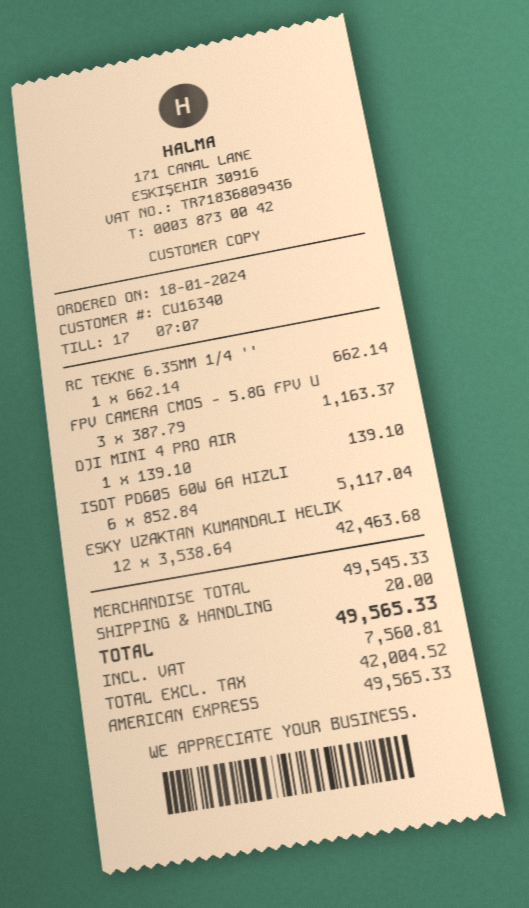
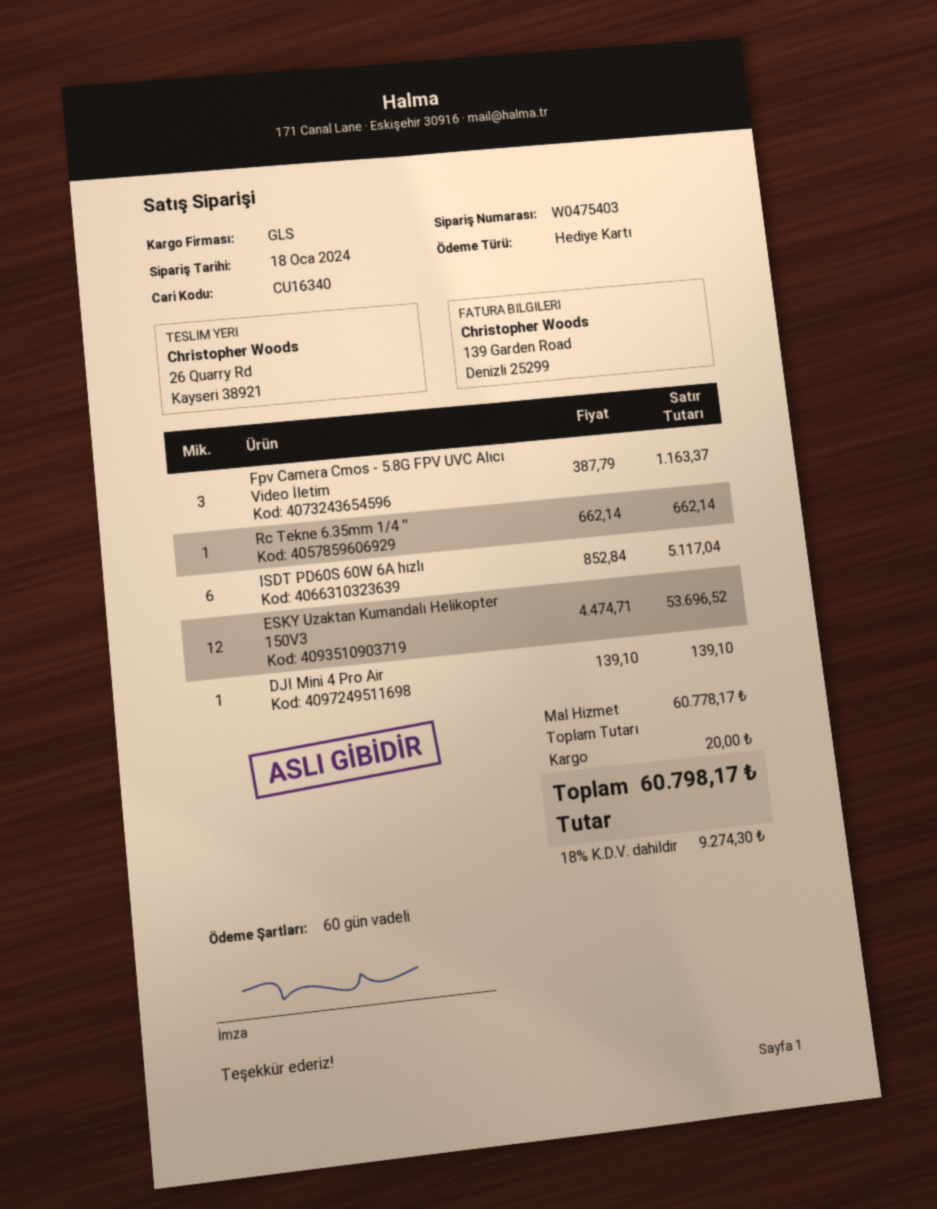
payment method: American Express -> gift card
ESKY UZAKTAN KUMANDALI HELIK: 12 x 3538.64 = 42463.68 -> 12 x 4474.71 = 53696.52
subtotal: 49545.33 -> 60778.17
tax: 7560.81 -> 9274.30
total: 49565.33 -> 60798.17

